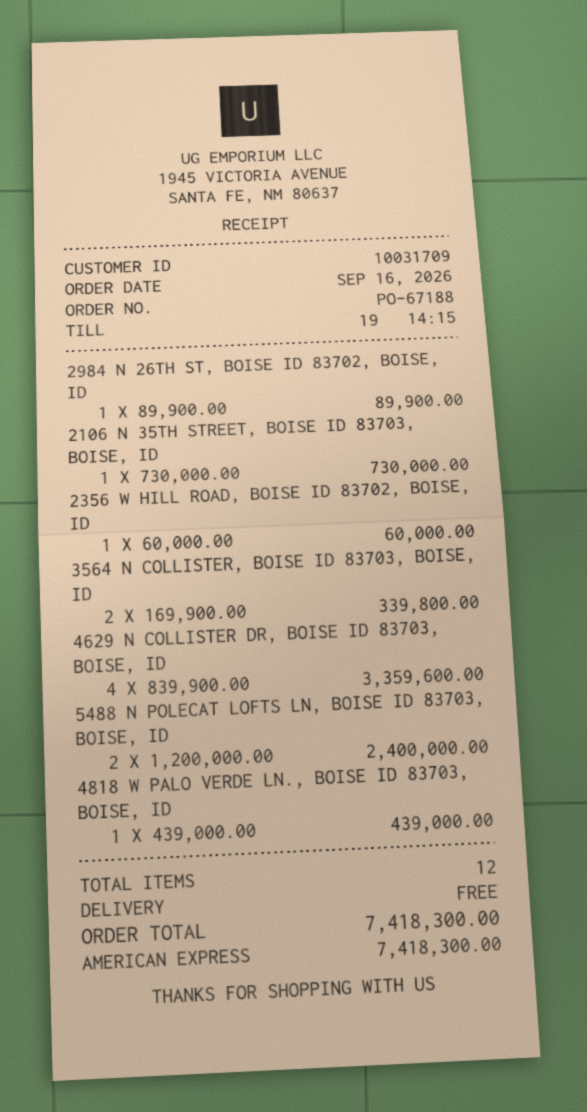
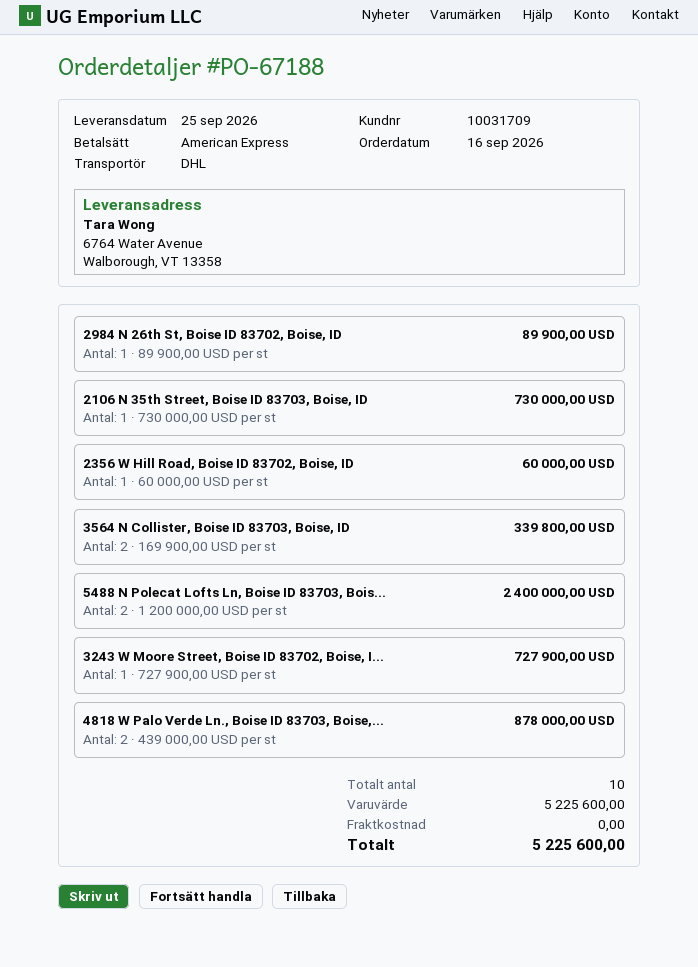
4629 N COLLISTER DR, BOISE ID 83703, BOISE, ID: 4 x 839900.00 = 3359600.00 -> none
4818 W PALO VERDE LN., BOISE ID 83703, BOISE, ID: 1 x 439000.00 = 439000.00 -> 2 x 439000.00 = 878000.00
3243 W Moore Street, Boise ID 83702, Boise, I...: none -> 1 x 727900.00 = 727900.00
total quantity: 12 -> 10
total: 7418300.00 -> 5225600.00

